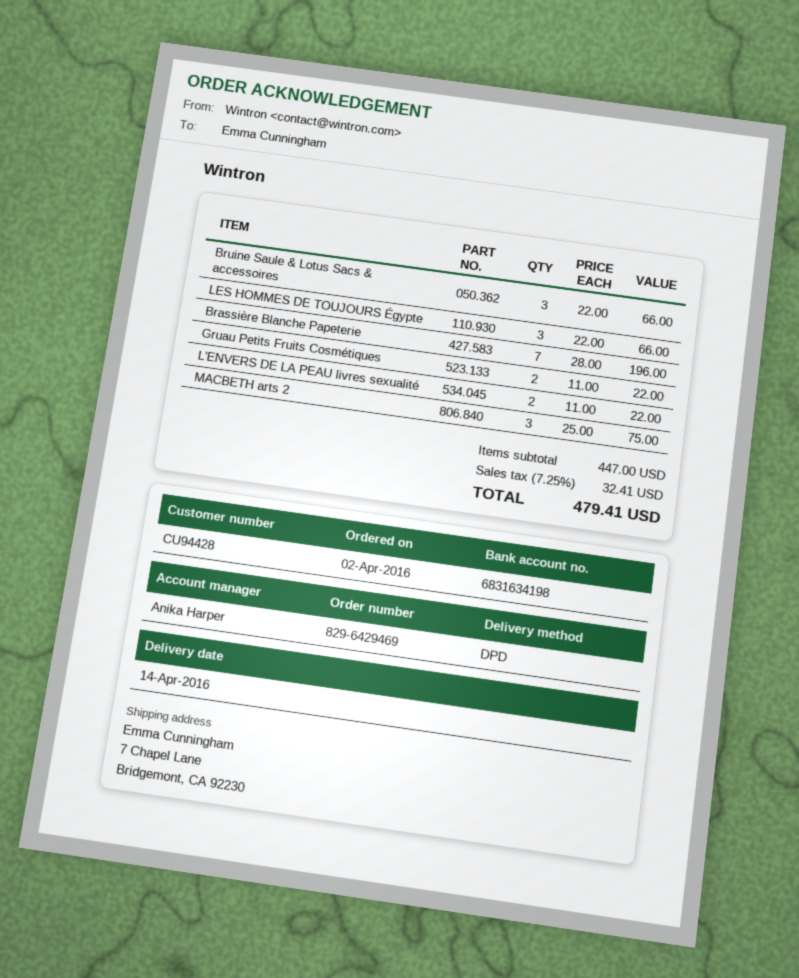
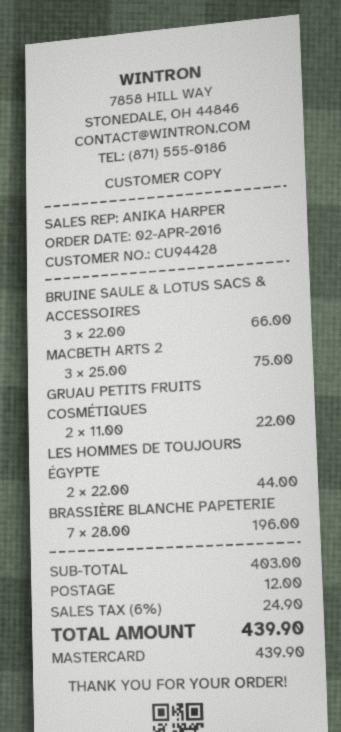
LES HOMMES DE TOUJOURS Égypte: 3 x 22.00 = 66.00 -> 2 x 22.00 = 44.00
L'ENVERS DE LA PEAU livres sexualité: 2 x 11.00 = 22.00 -> none
subtotal: 447.00 -> 403.00
shipping: none -> 12.00
tax: 7.25% = 32.41 -> 6% = 24.90
total: 479.41 -> 439.90

